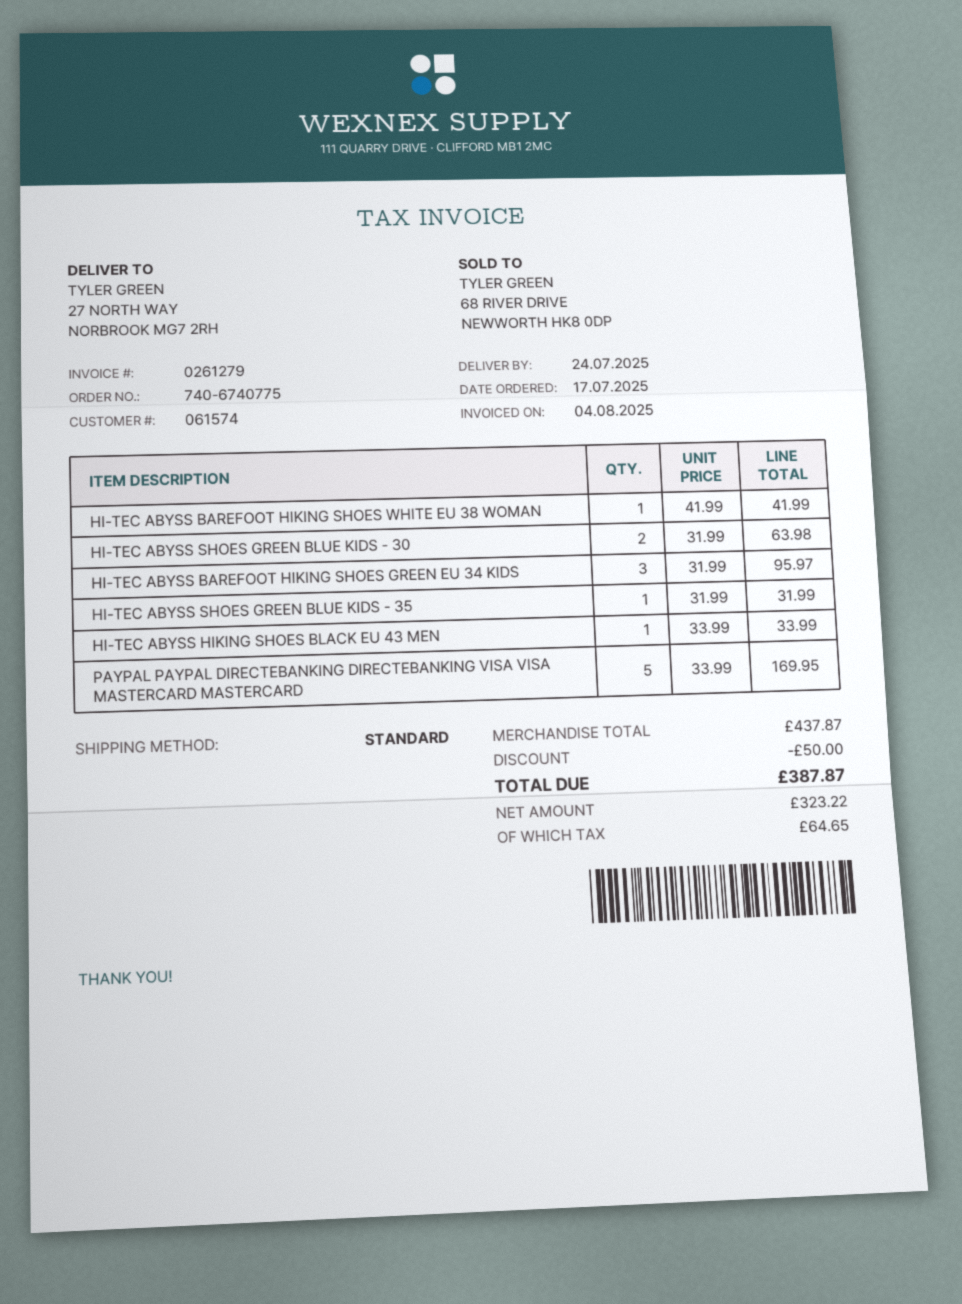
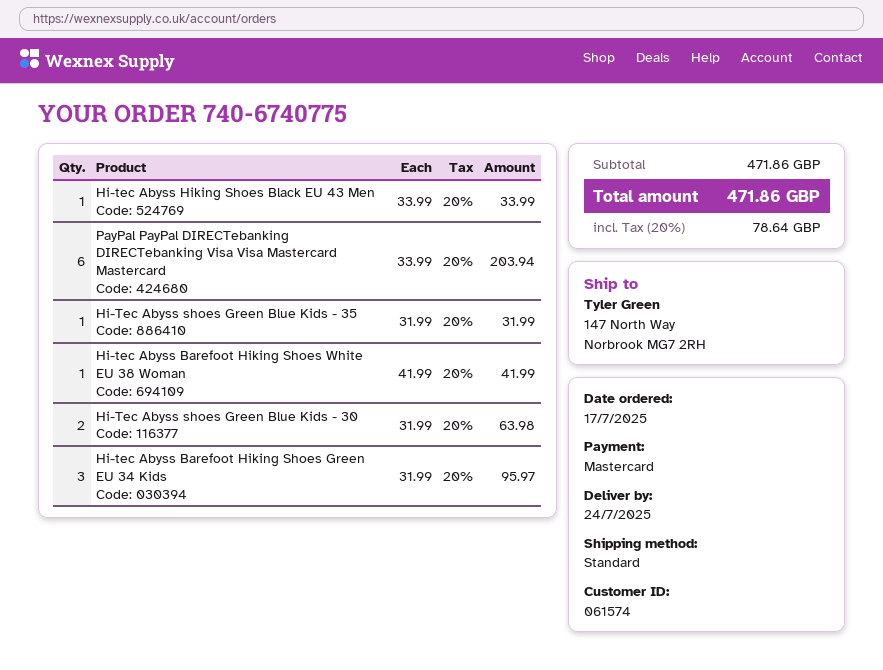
ship to: 27 NORTH WAY, NORBROOK MG7 2RH -> 147 North Way, Norbrook MG7 2RH
PAYPAL PAYPAL DIRECTEBANKING DIRECTEBANKING VISA VISA MASTERCARD MASTERCARD: 5 x 33.99 = 169.95 -> 6 x 33.99 = 203.94
subtotal: 437.87 -> 471.86
discount: 50.00 -> none
tax: 64.65 -> 78.64
total: 387.87 -> 471.86

